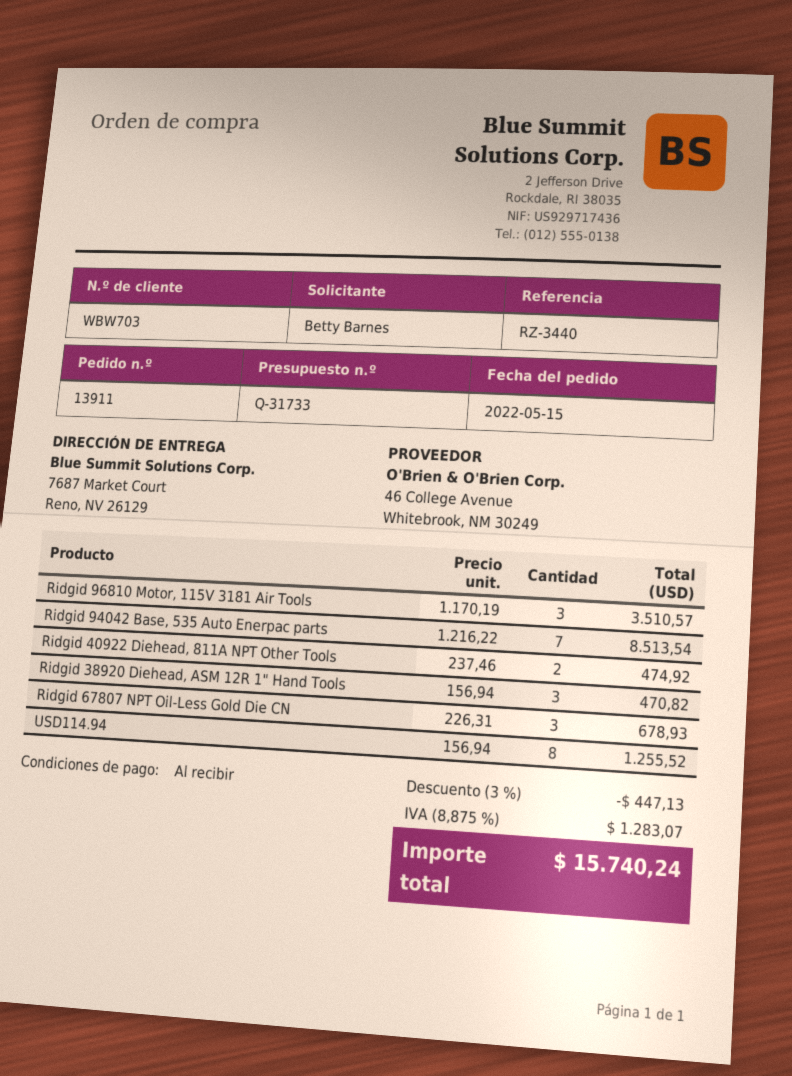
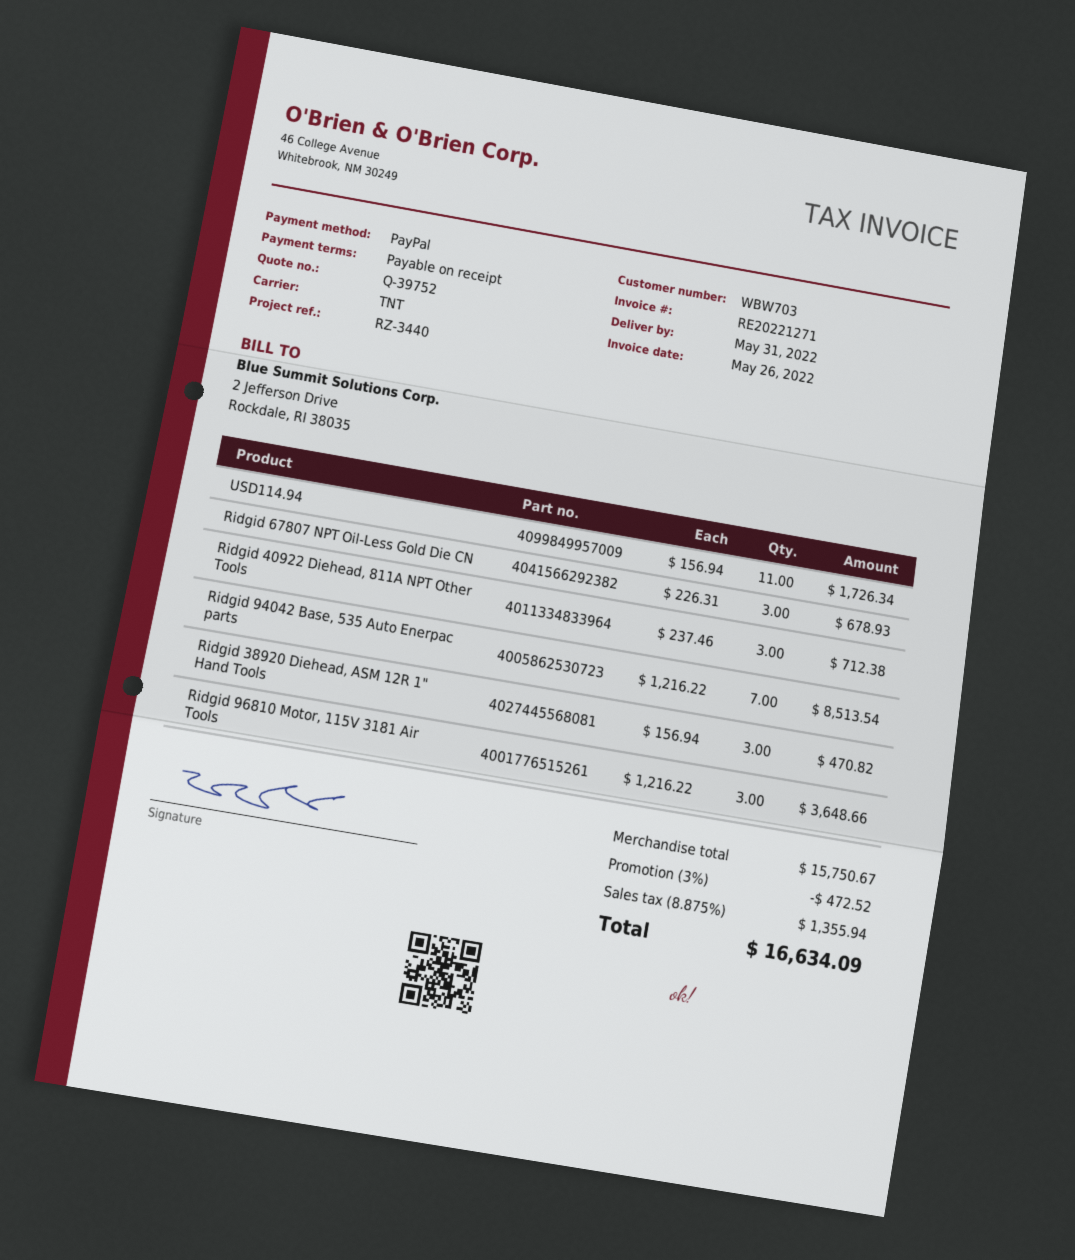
quote number: Q-31733 -> Q-39752
Ridgid 96810 Motor, 115V 3181 Air Tools: 3 x 1170.19 = 3510.57 -> 3 x 1216.22 = 3648.66
Ridgid 40922 Diehead, 811A NPT Other Tools: 2 x 237.46 = 474.92 -> 3 x 237.46 = 712.38
USD114.94: 8 x 156.94 = 1255.52 -> 11 x 156.94 = 1726.34
discount: 3% = 447.13 -> 3% = 472.52
tax: 8.875% = 1283.07 -> 8.875% = 1355.94
total: 15740.24 -> 16634.09

